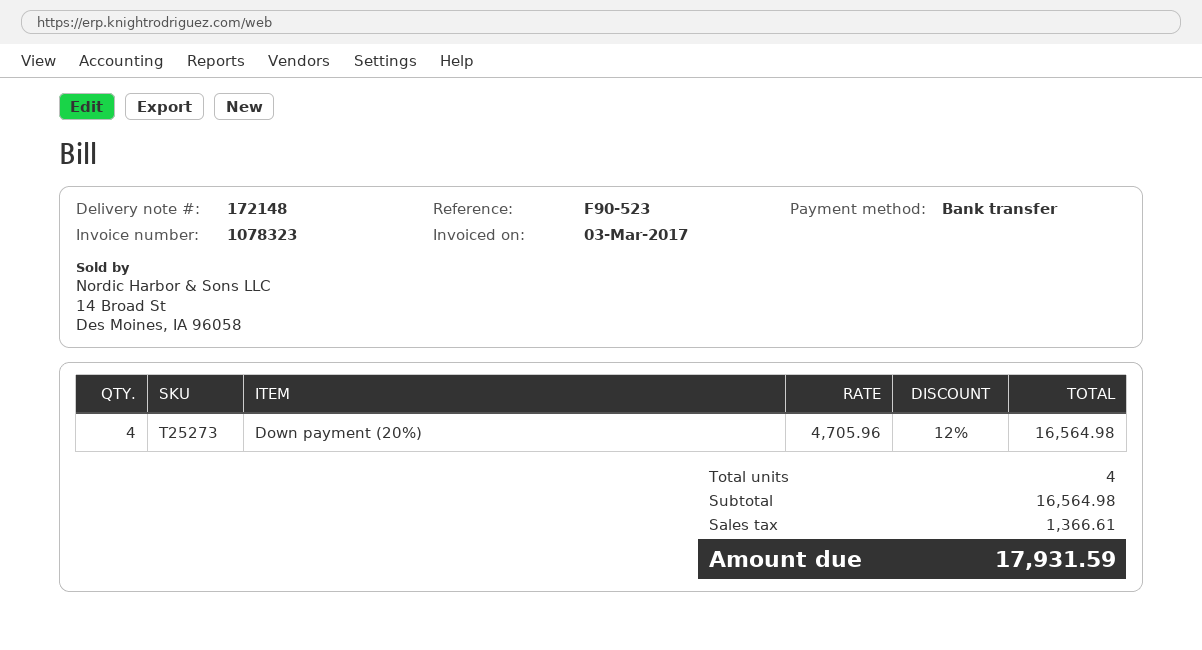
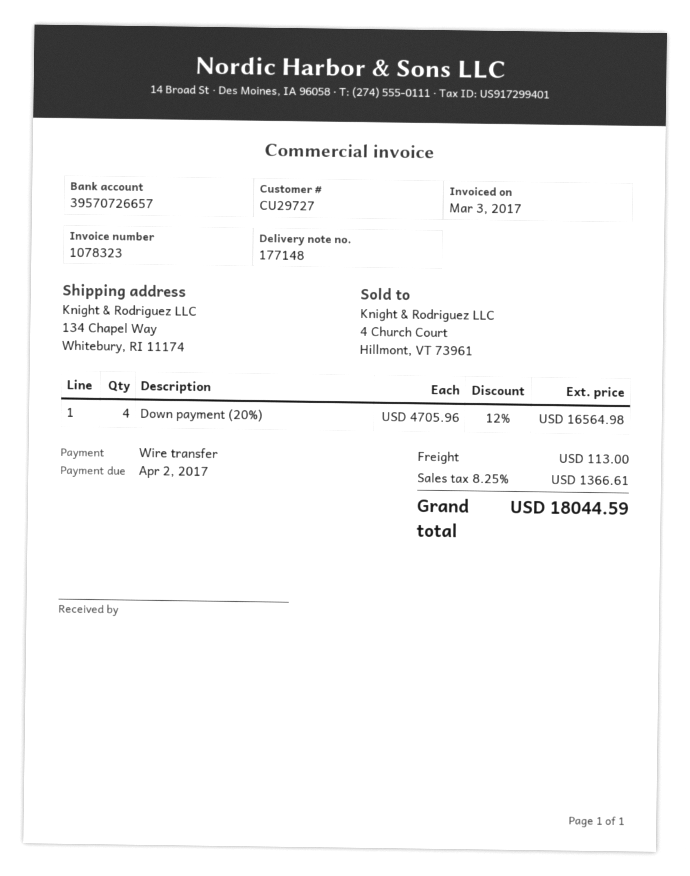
delivery note number: 172148 -> 177148
shipping: none -> 113.00
total: 17931.59 -> 18044.59

